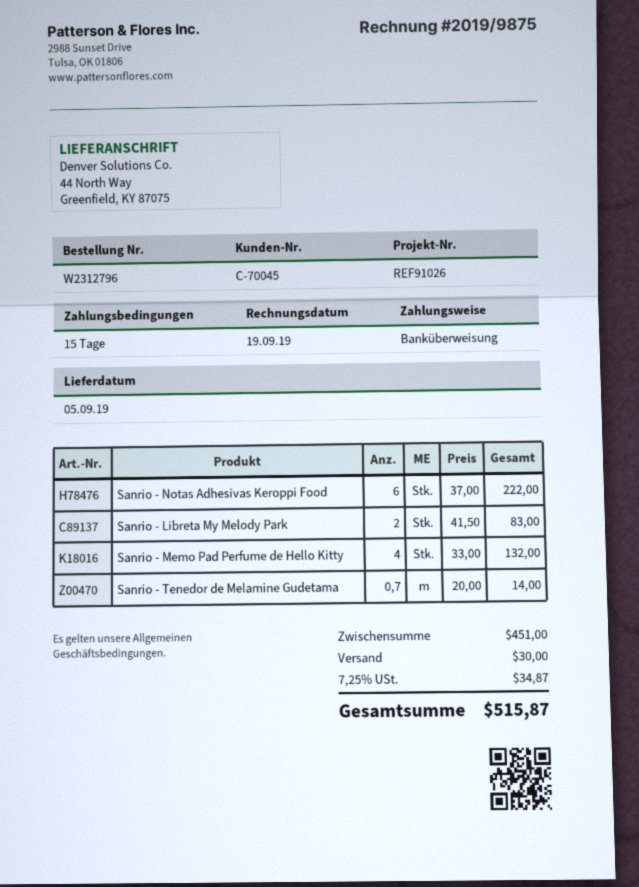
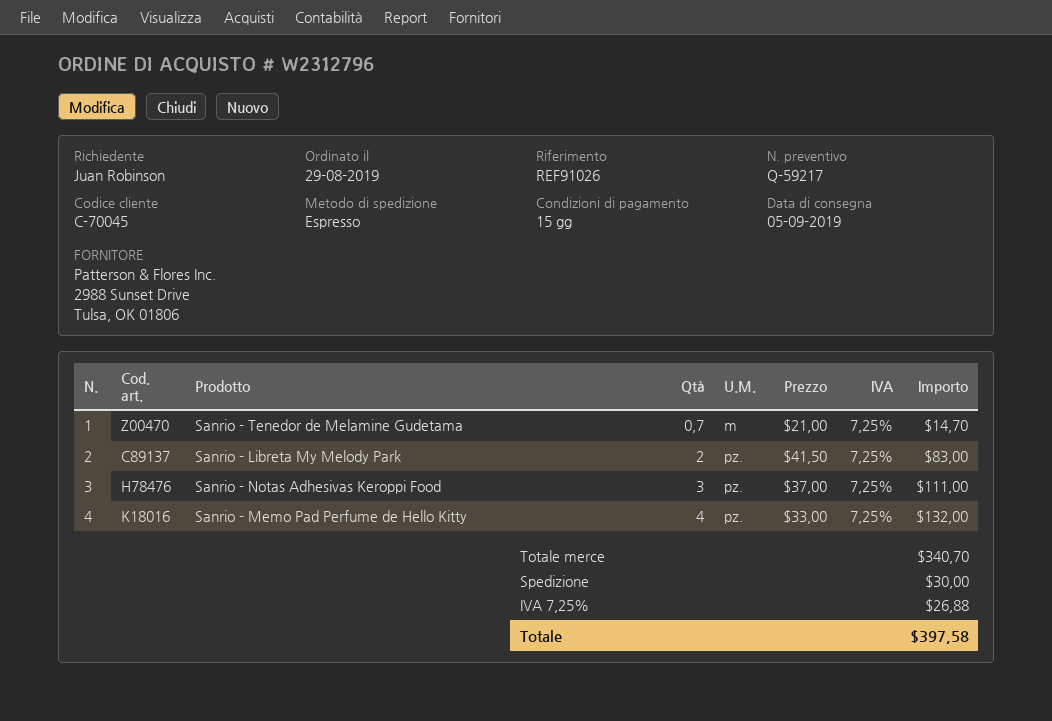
Sanrio - Notas Adhesivas Keroppi Food: 6 x 37.00 = 222.00 -> 3 x 37.00 = 111.00
Sanrio - Tenedor de Melamine Gudetama: 0.7 x 20.00 = 14.00 -> 0.7 x 21.00 = 14.70
subtotal: 451.00 -> 340.70
tax: 7.25% = 34.87 -> 7.25% = 26.88
total: 515.87 -> 397.58

